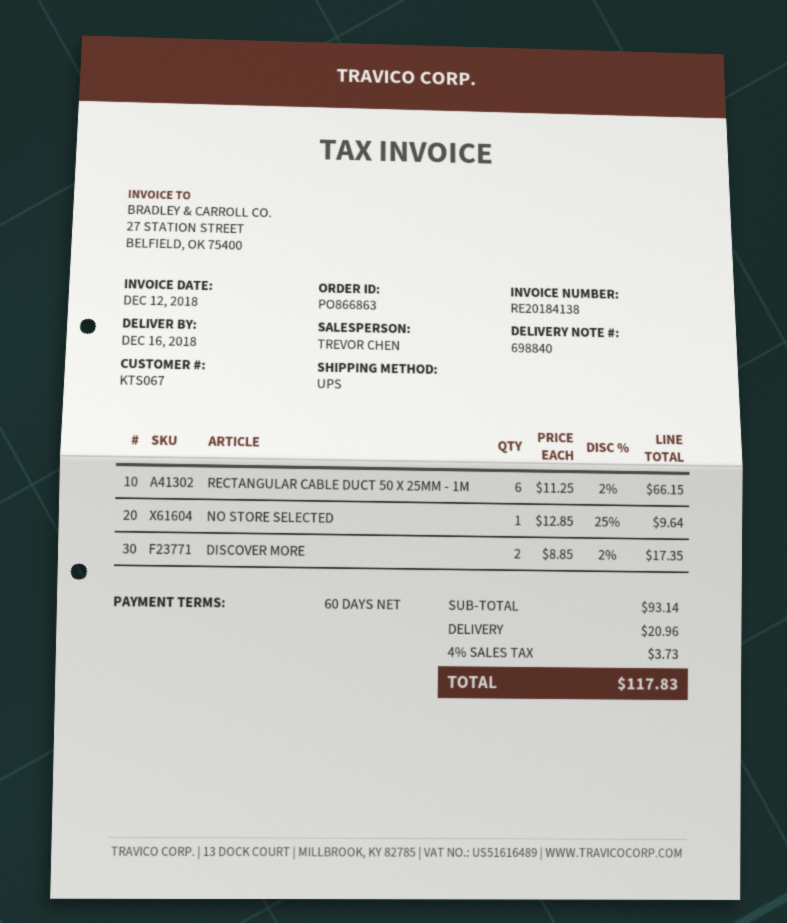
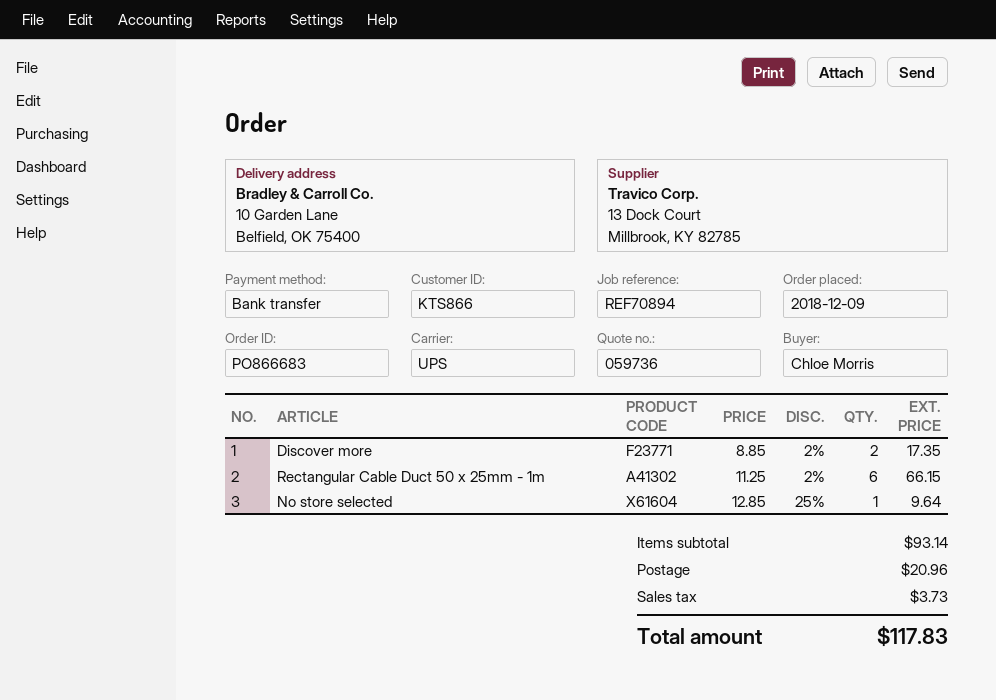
order number: PO866863 -> PO866683
customer number: KTS067 -> KTS866

